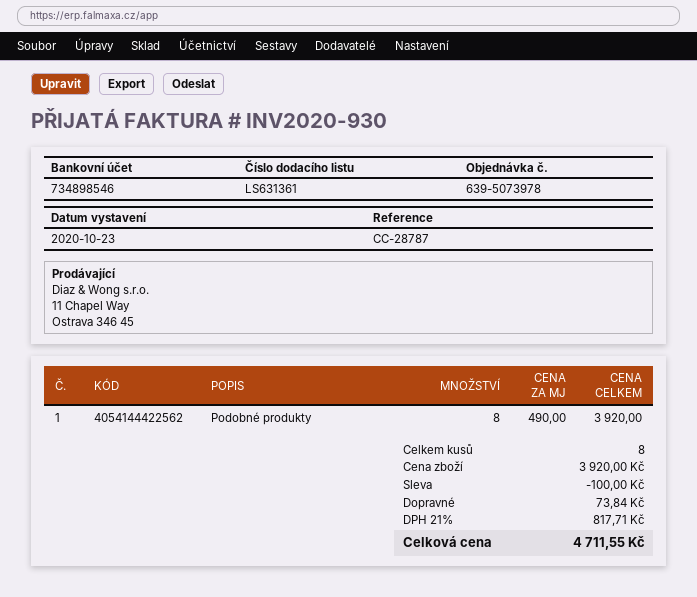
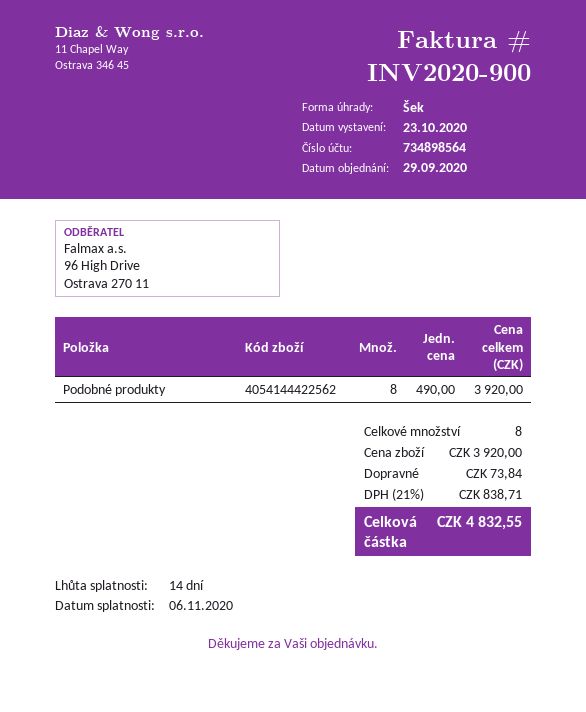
invoice number: INV2020-930 -> INV2020-900
bank account: 734898546 -> 734898564
discount: 100.00 -> none
tax: 21% = 817.71 -> 21% = 838.71
total: 4711.55 -> 4832.55

